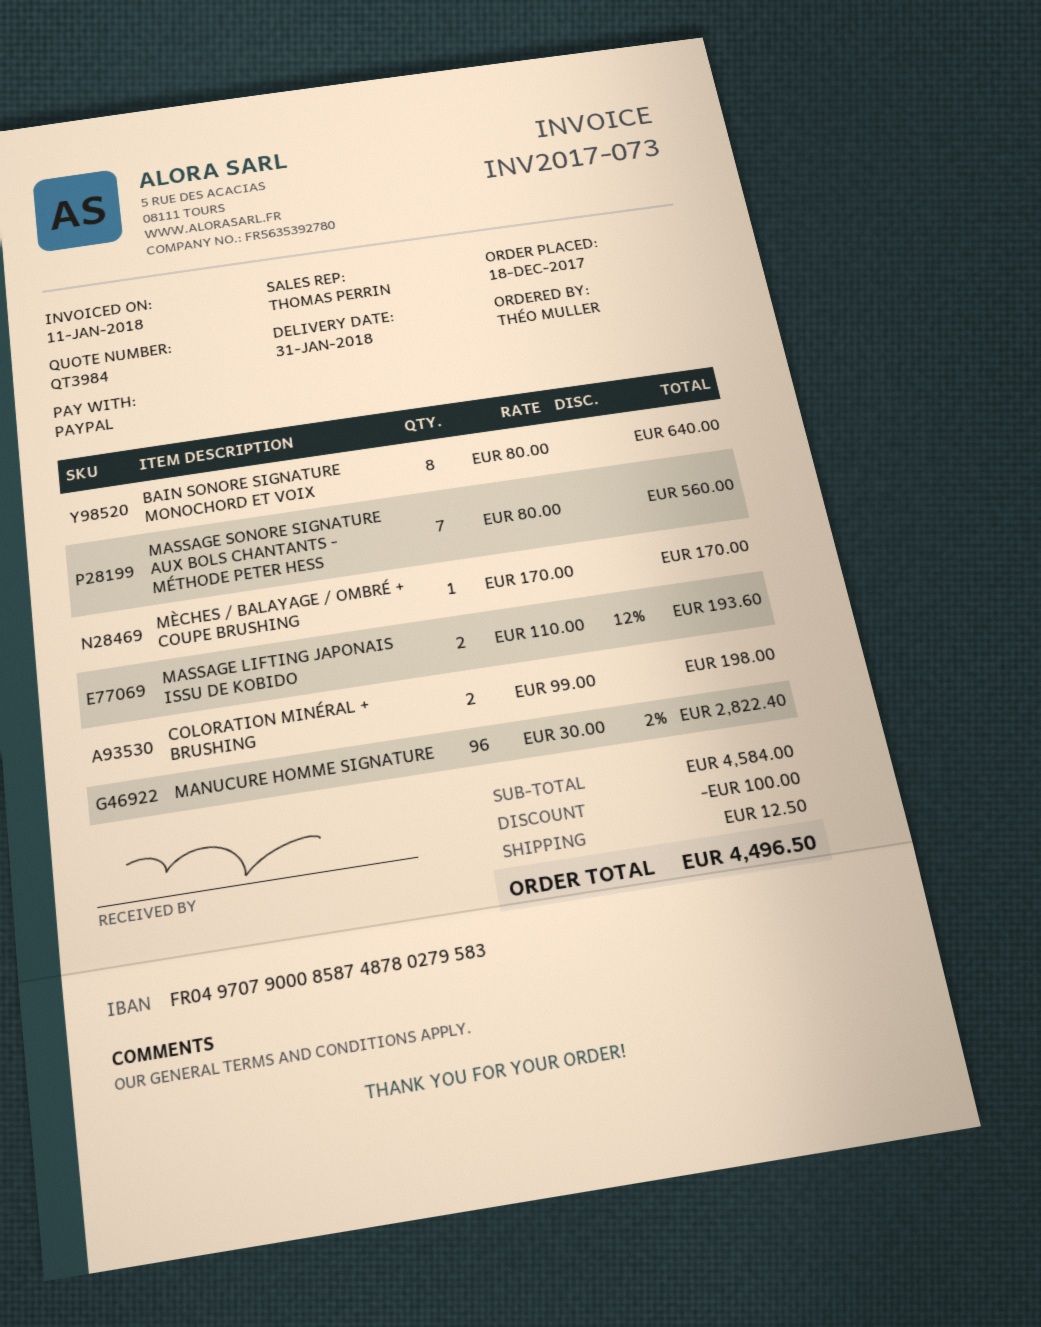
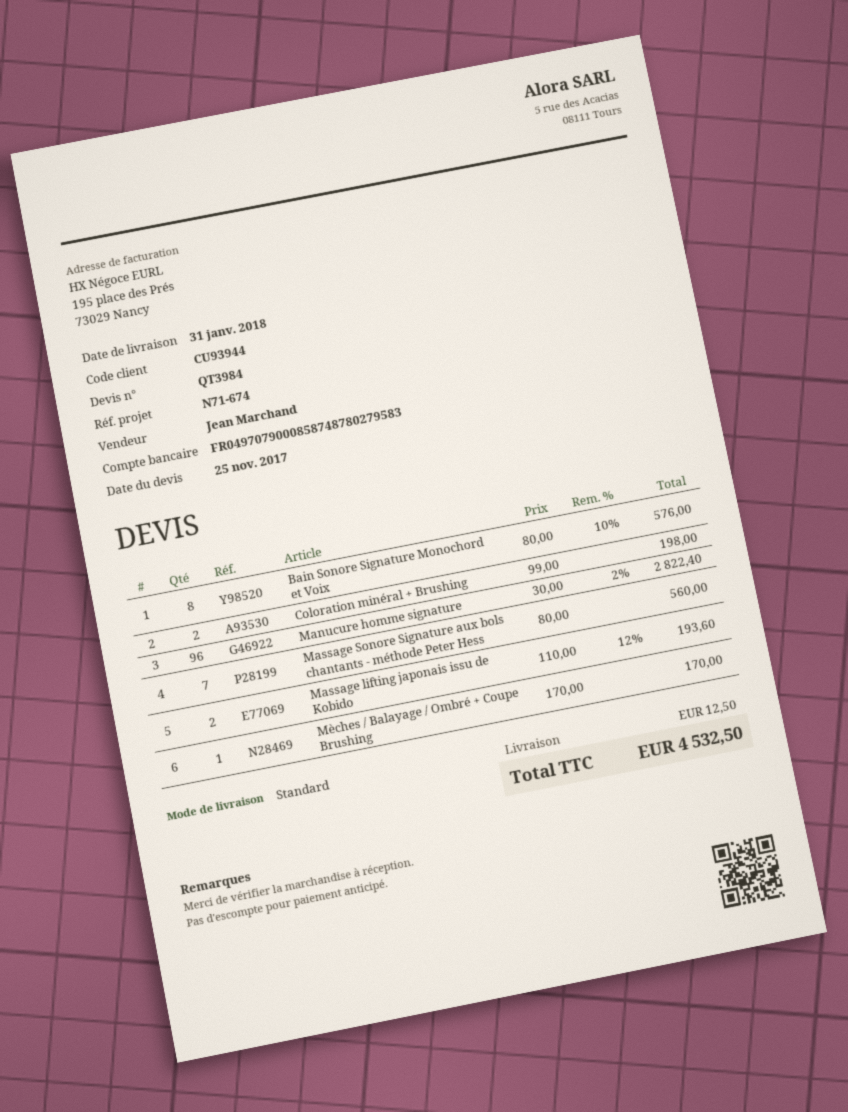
sales rep: THOMAS PERRIN -> Jean Marchand
BAIN SONORE SIGNATURE MONOCHORD ET VOIX: 8 x 80.00 = 640.00 -> 8 x 80.00 - 10% = 576.00
discount: 100.00 -> none
total: 4496.50 -> 4532.50

